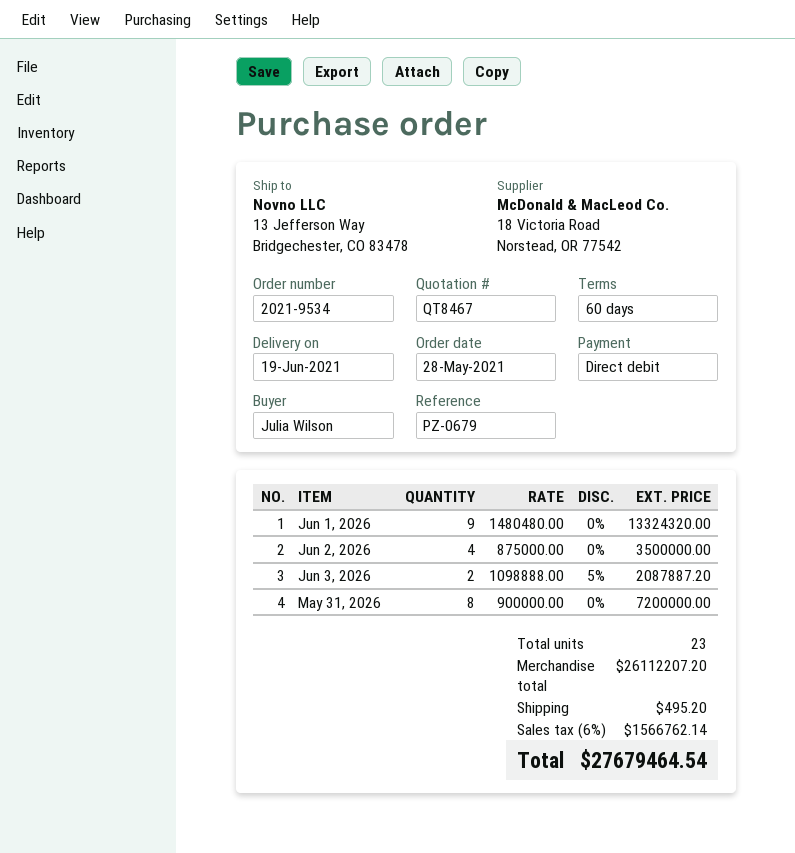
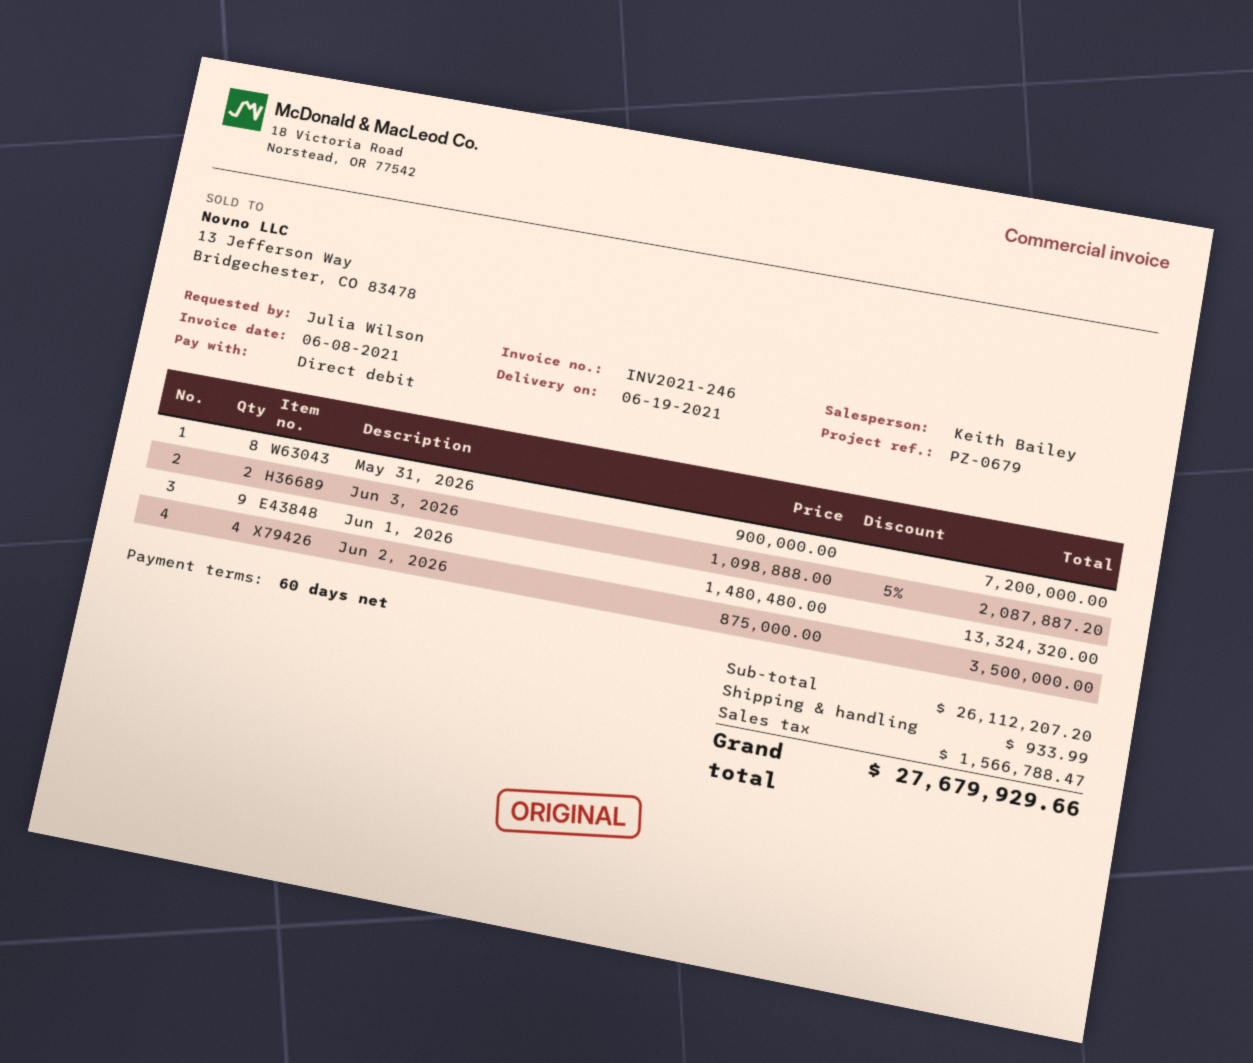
shipping: 495.20 -> 933.99
tax: 1566762.14 -> 1566788.47
total: 27679464.54 -> 27679929.66

